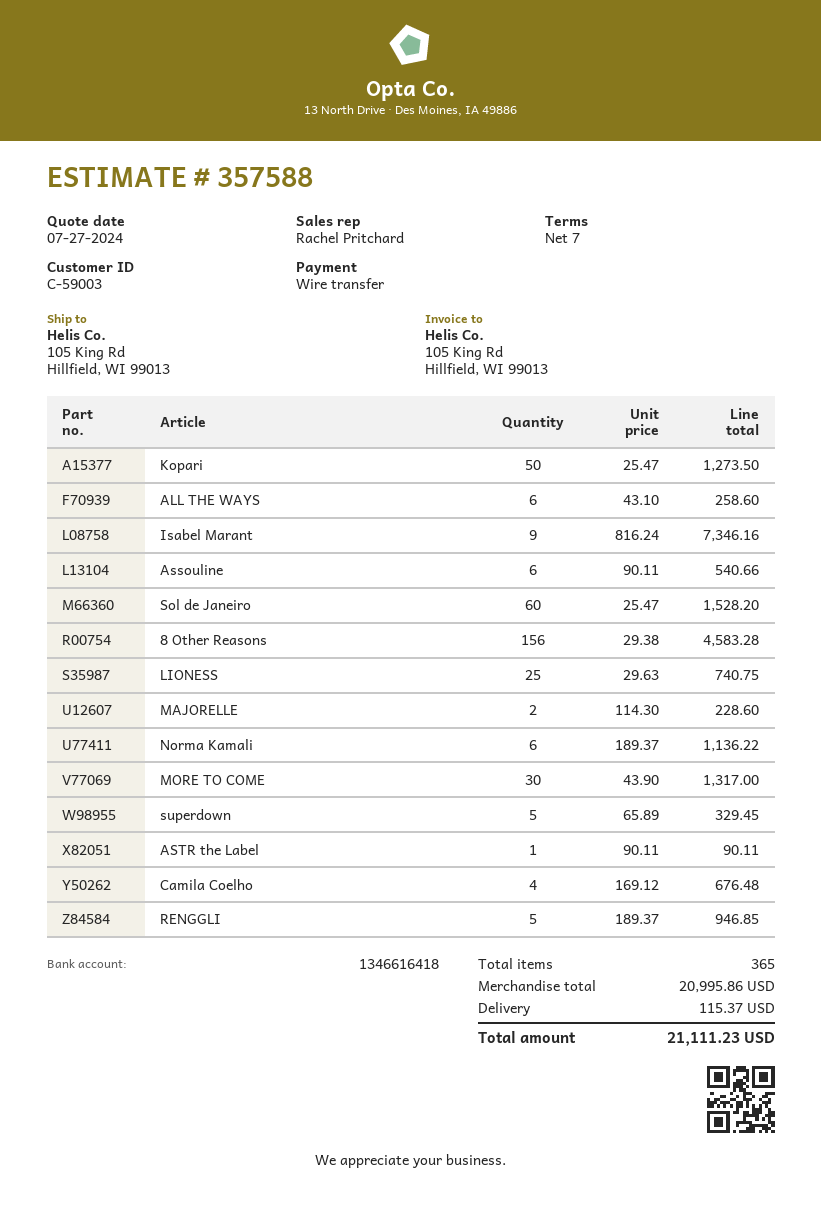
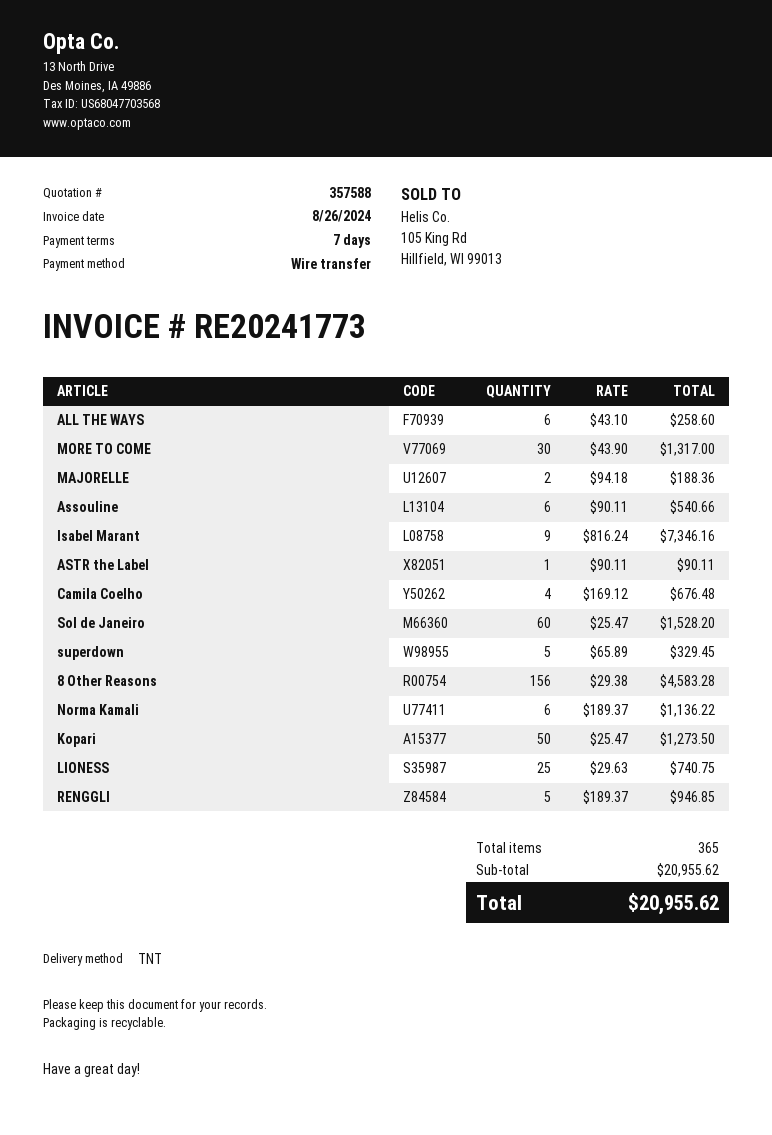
MAJORELLE: 2 x 114.30 = 228.60 -> 2 x 94.18 = 188.36
subtotal: 20995.86 -> 20955.62
shipping: 115.37 -> none
total: 21111.23 -> 20955.62

